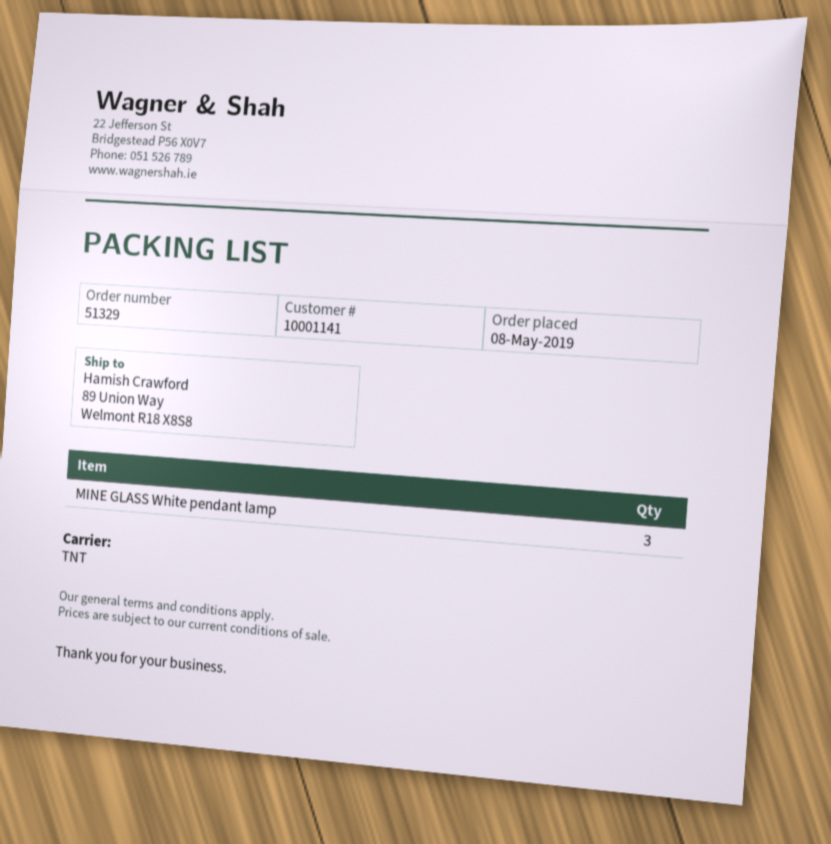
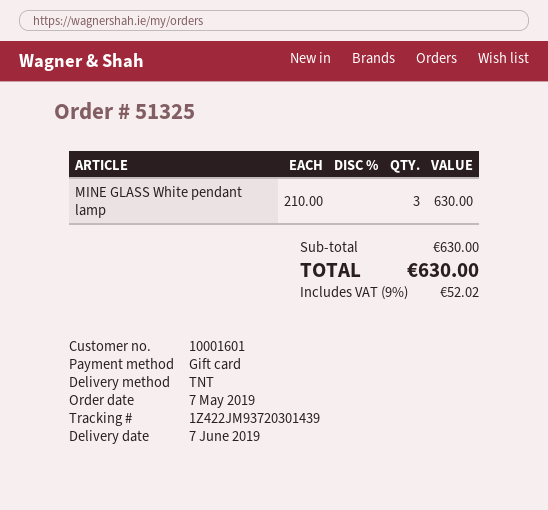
order number: 51329 -> 51325
order date: 2019-05-08 -> 2019-05-07
customer number: 10001141 -> 10001601

